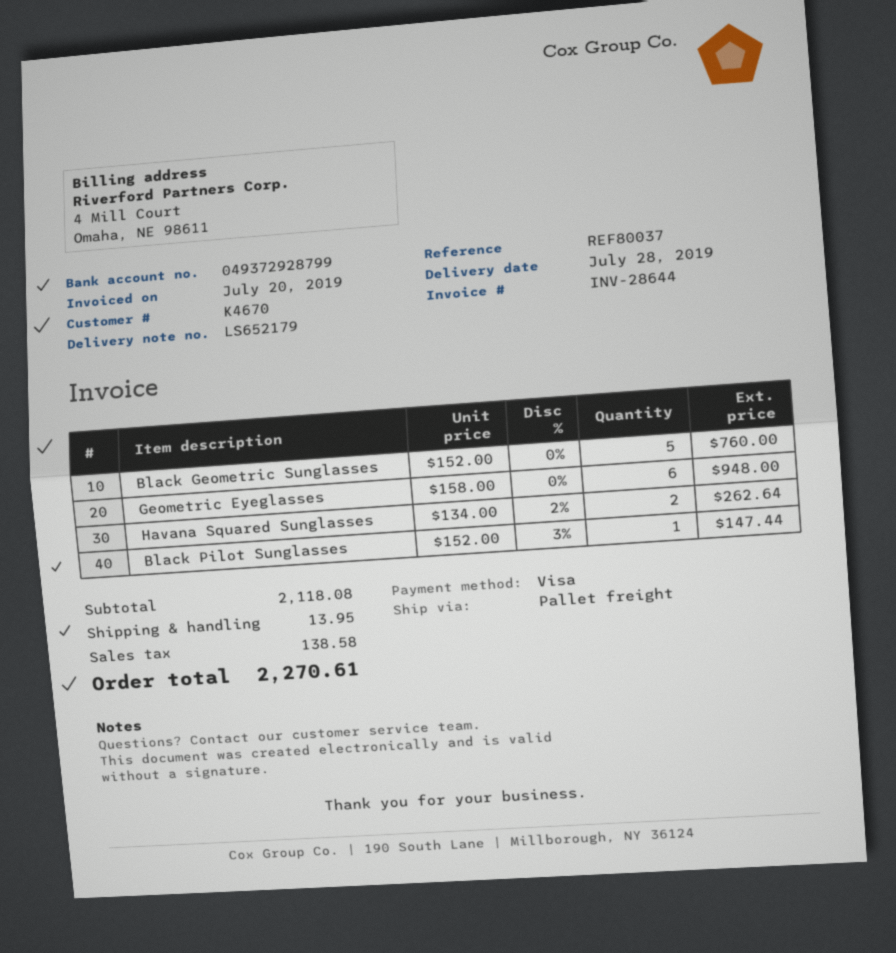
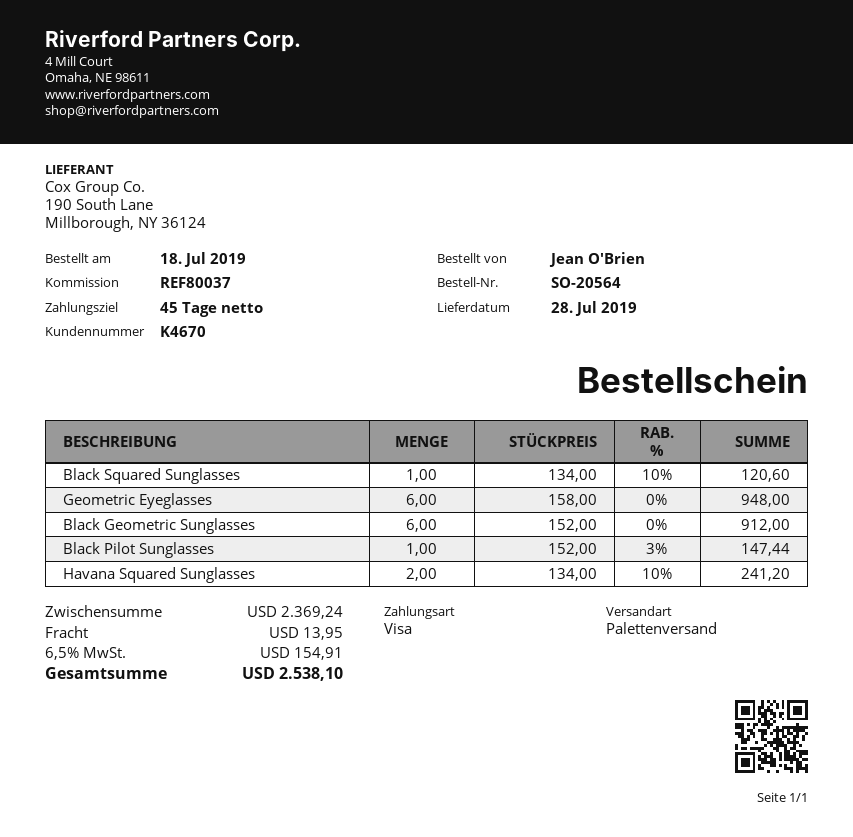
Black Geometric Sunglasses: 5 x 152.00 = 760.00 -> 6 x 152.00 = 912.00
Havana Squared Sunglasses: 2 x 134.00 - 2% = 262.64 -> 2 x 134.00 - 10% = 241.20
Black Squared Sunglasses: none -> 1 x 134.00 - 10% = 120.60
subtotal: 2118.08 -> 2369.24
tax: 138.58 -> 154.91
total: 2270.61 -> 2538.10

